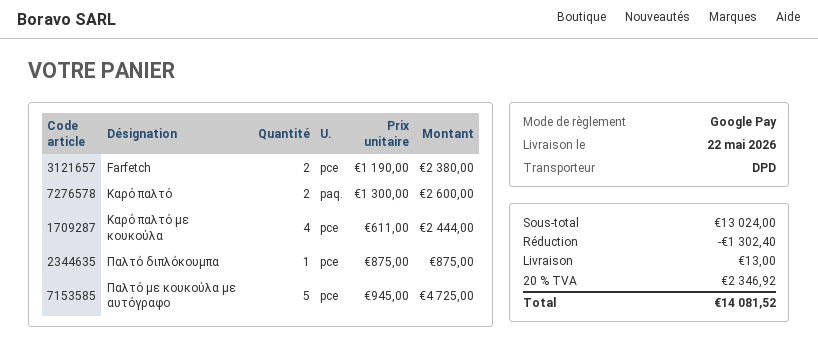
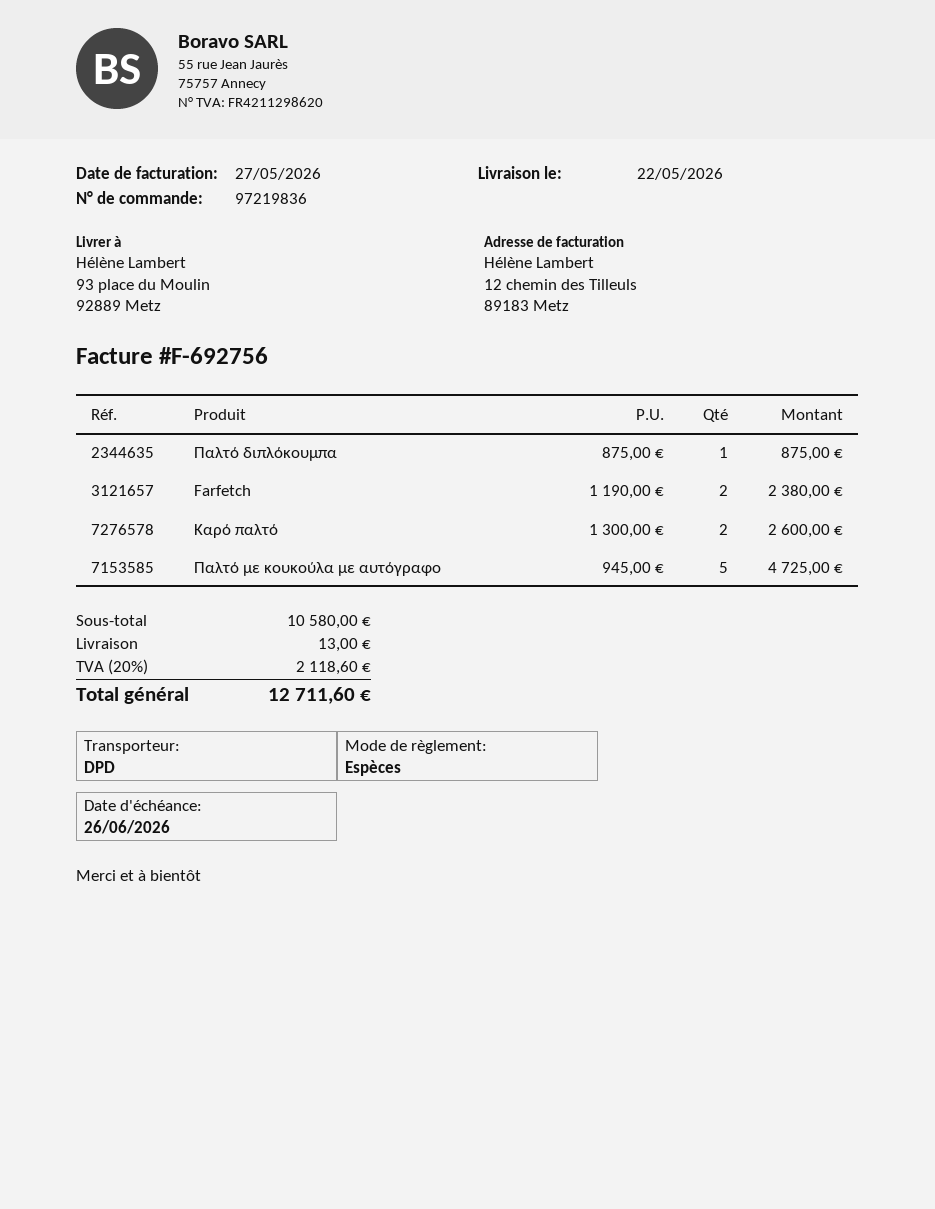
payment method: Google Pay -> cash
Καρό παλτό με κουκούλα: 4 x 611.00 = 2444.00 -> none
subtotal: 13024.00 -> 10580.00
discount: 1302.40 -> none
tax: 20% = 2346.92 -> 20% = 2118.60
total: 14081.52 -> 12711.60

